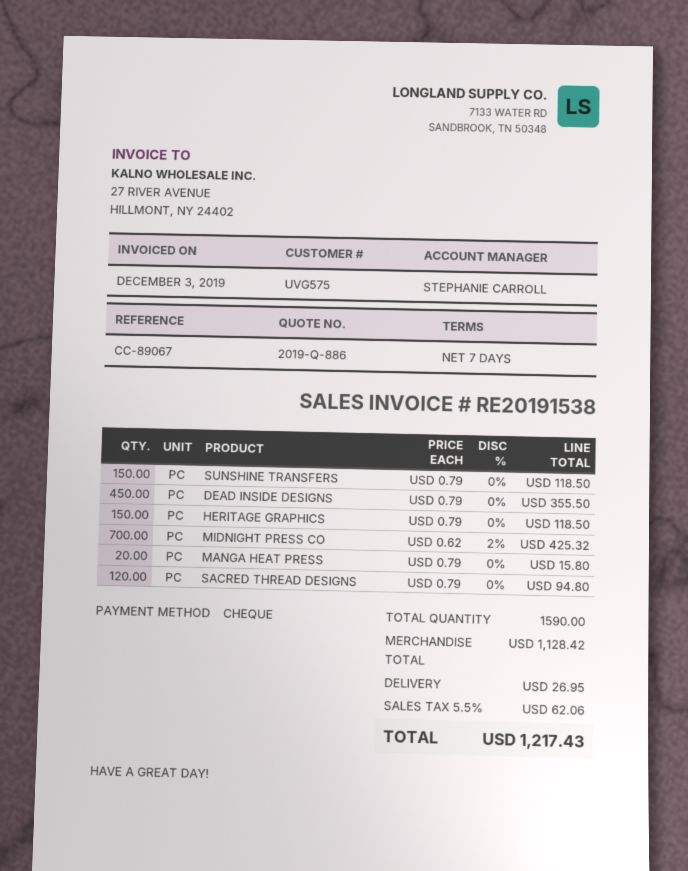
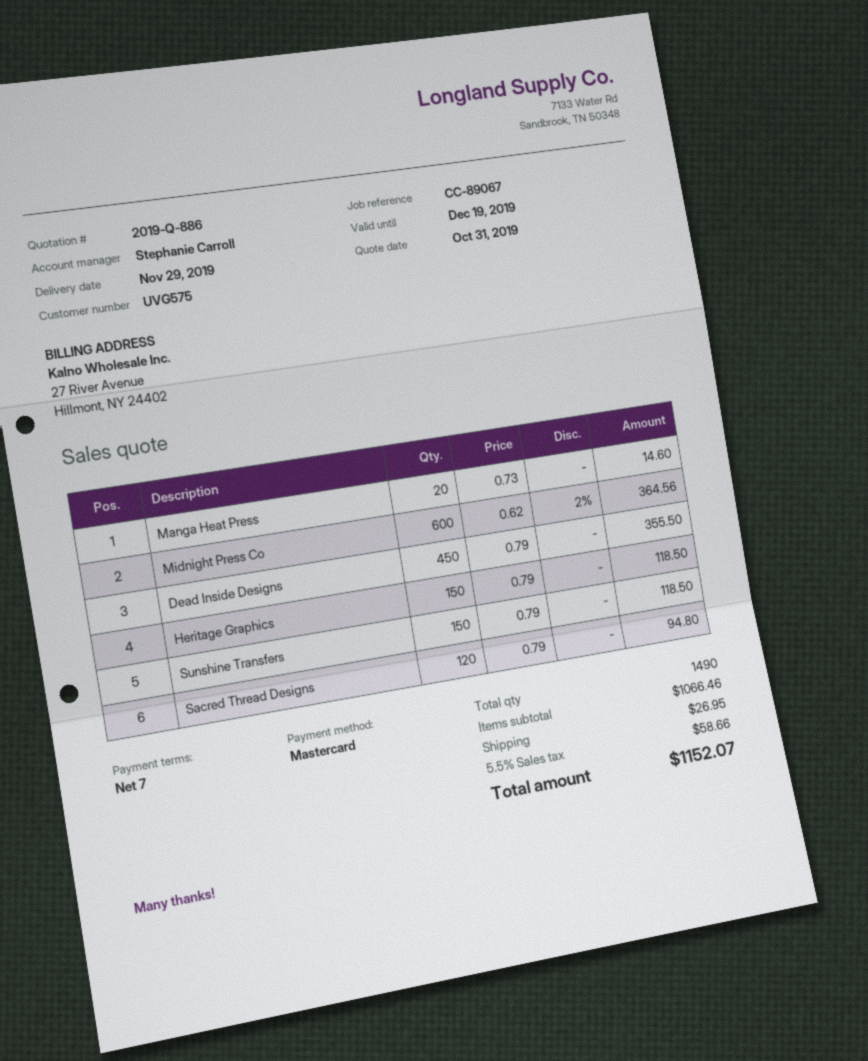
payment method: cheque -> Mastercard
MIDNIGHT PRESS CO: 700 x 0.62 - 2% = 425.32 -> 600 x 0.62 - 2% = 364.56
MANGA HEAT PRESS: 20 x 0.79 = 15.80 -> 20 x 0.73 = 14.60
total quantity: 1590 -> 1490
subtotal: 1128.42 -> 1066.46
tax: 5.5% = 62.06 -> 5.5% = 58.66
total: 1217.43 -> 1152.07

